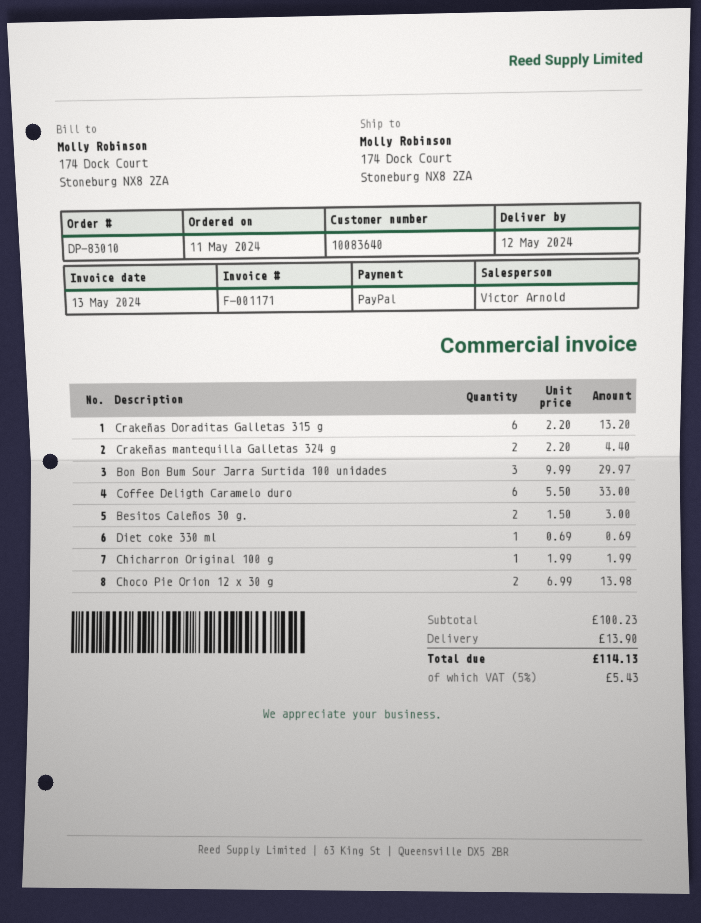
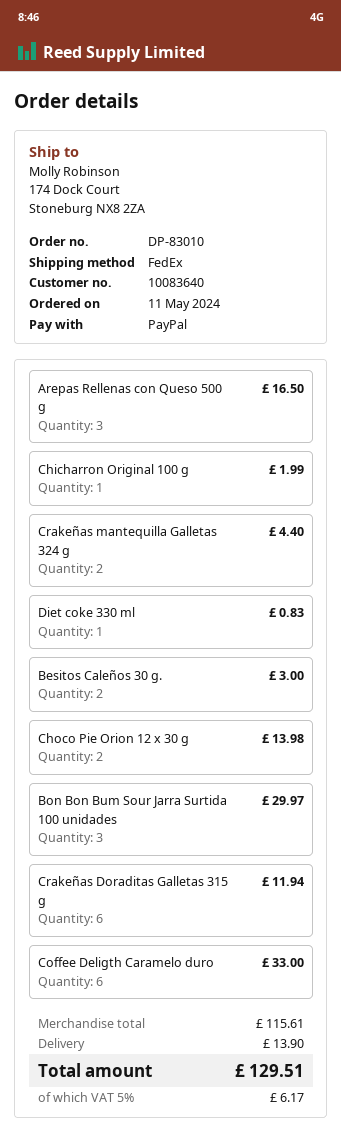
Crakeñas Doraditas Galletas 315 g: 6 for 13.20 -> 6 for 11.94
Diet coke 330 ml: 1 for 0.69 -> 1 for 0.83
Arepas Rellenas con Queso 500 g: none -> 3 for 16.50
subtotal: 100.23 -> 115.61
tax: 5% = 5.43 -> 5% = 6.17
total: 114.13 -> 129.51

